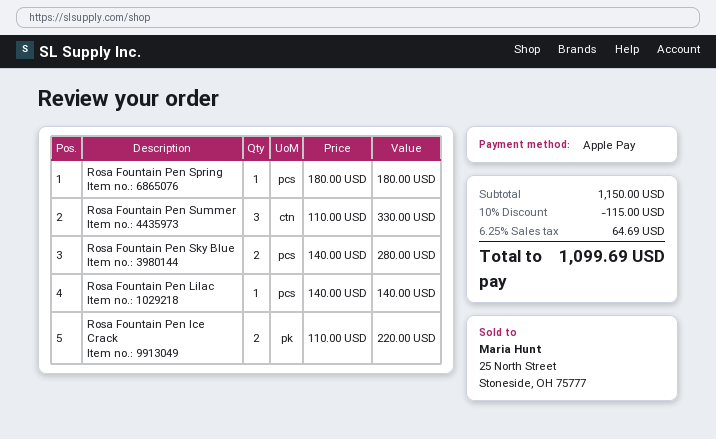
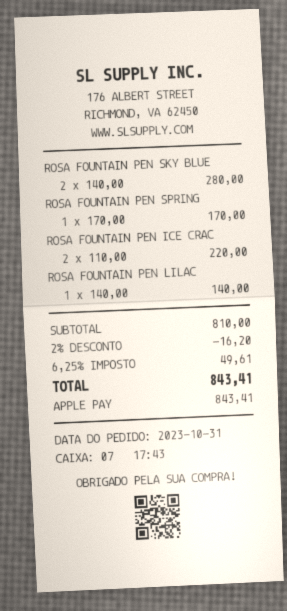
Rosa Fountain Pen Spring: 1 x 180.00 = 180.00 -> 1 x 170.00 = 170.00
Rosa Fountain Pen Summer: 3 x 110.00 = 330.00 -> none
subtotal: 1150.00 -> 810.00
discount: 10% = 115.00 -> 2% = 16.20
tax: 6.25% = 64.69 -> 6.25% = 49.61
total: 1099.69 -> 843.41

